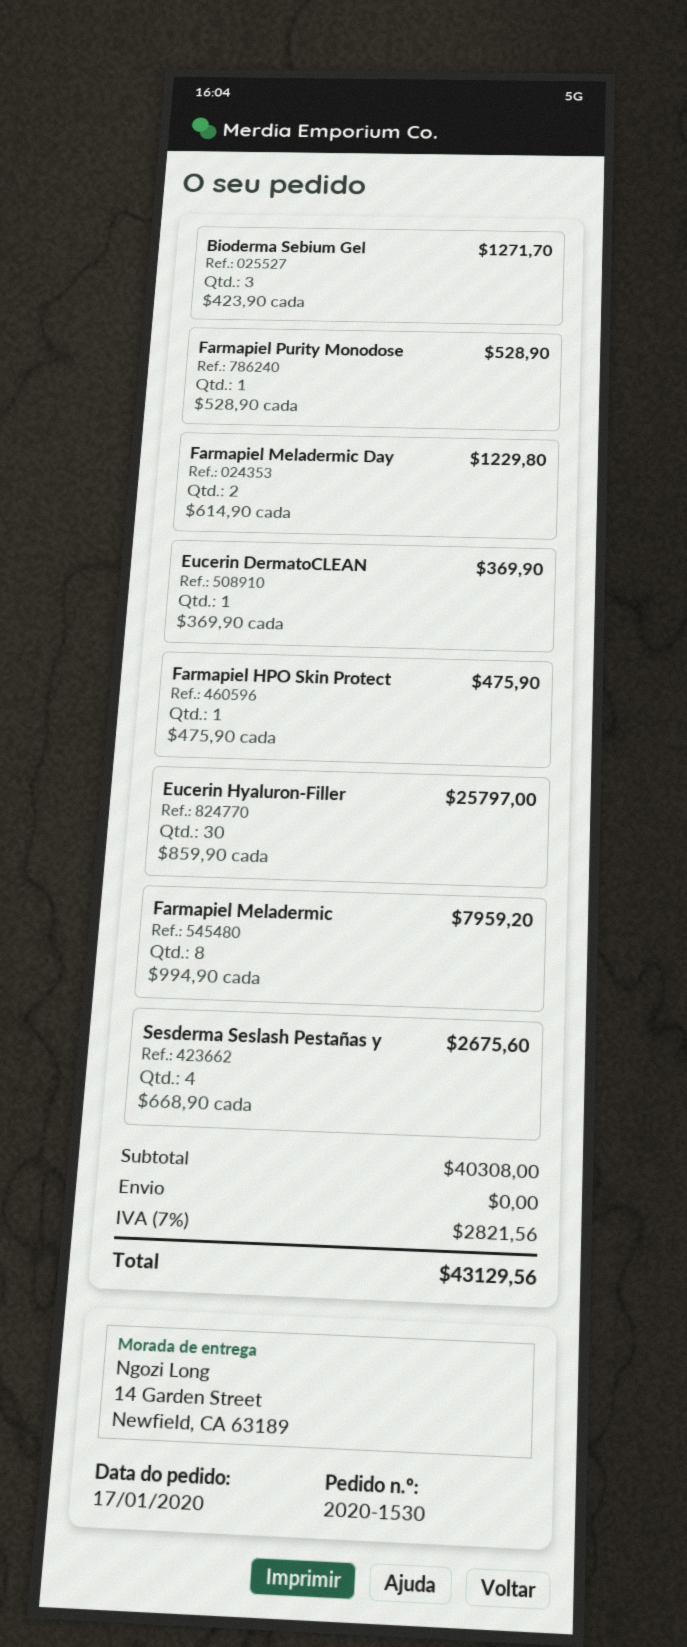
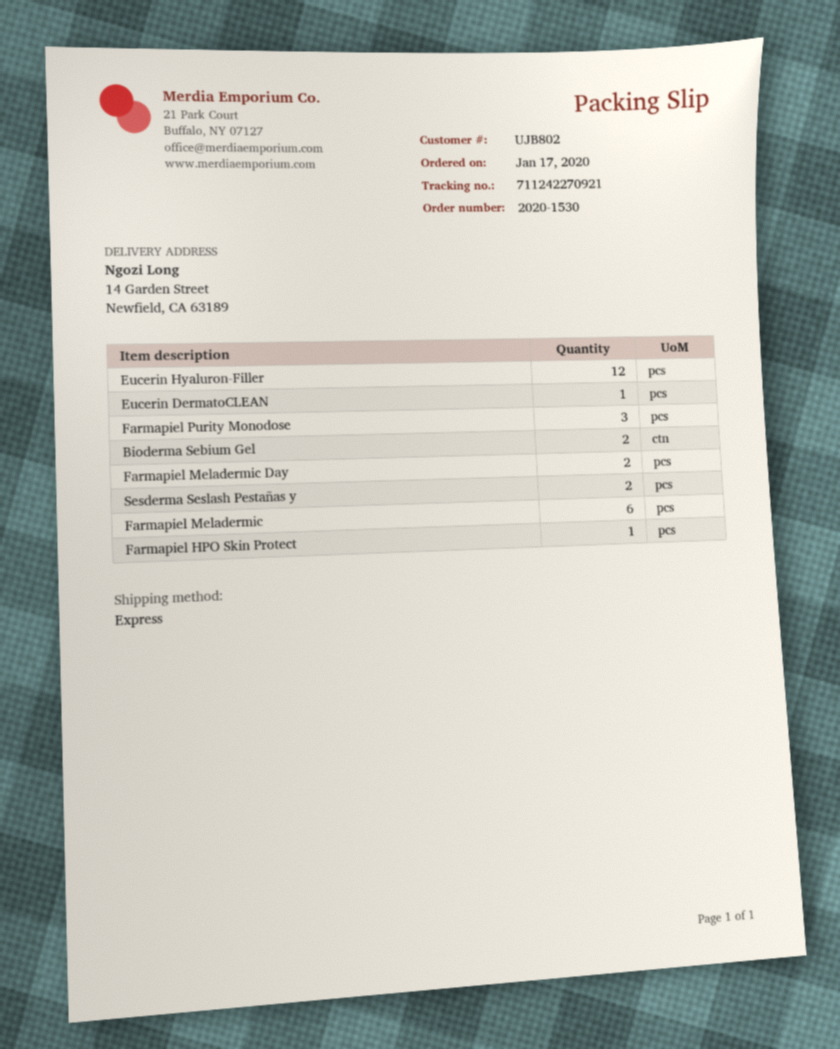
Bioderma Sebium Gel: 3 -> 2
Farmapiel Purity Monodose: 1 -> 3
Eucerin Hyaluron-Filler: 30 -> 12
Farmapiel Meladermic: 8 -> 6
Sesderma Seslash Pestañas y: 4 -> 2

